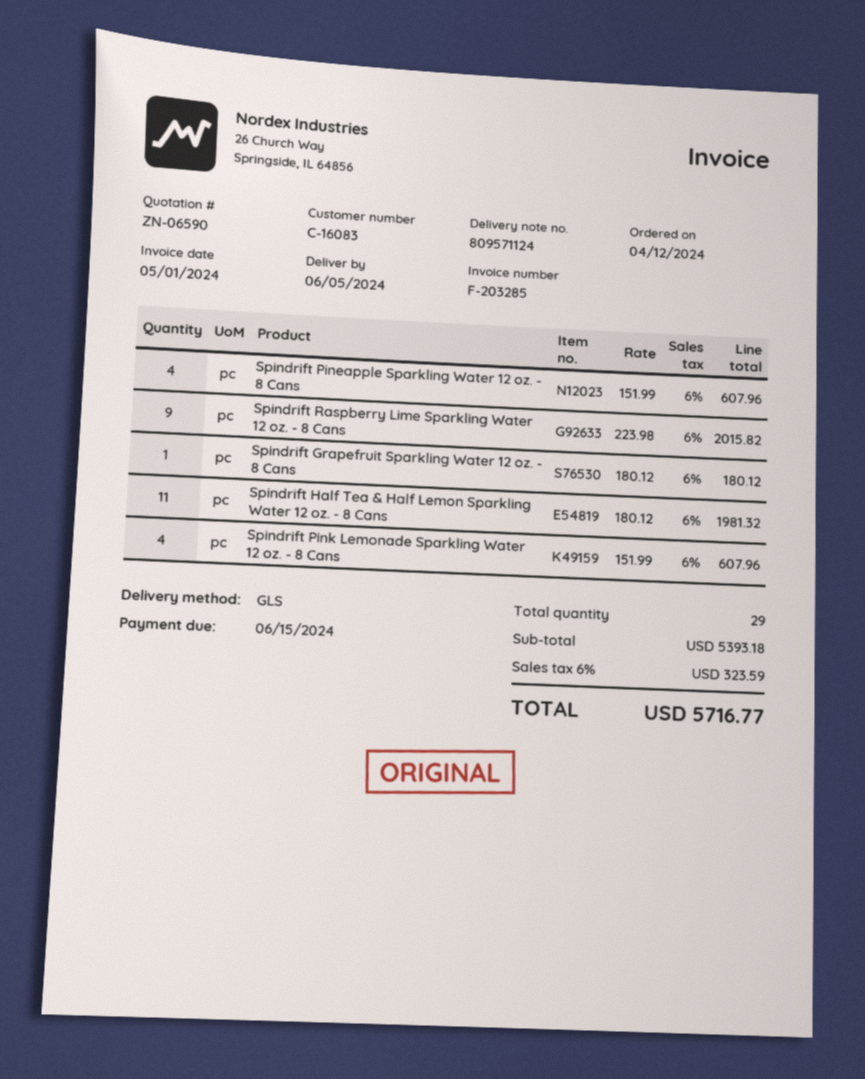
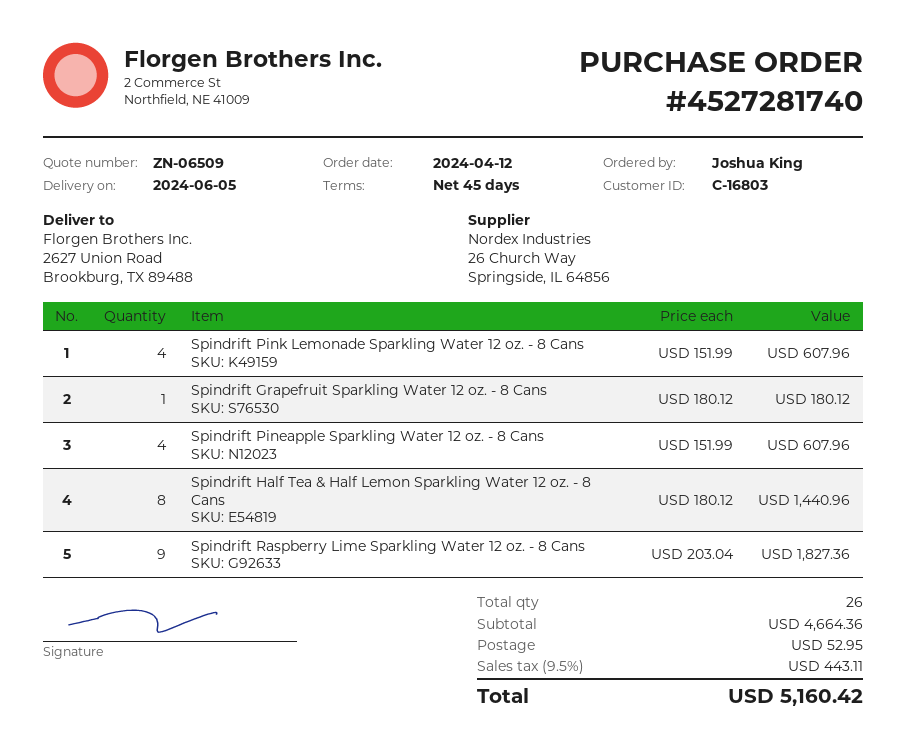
quote number: ZN-06590 -> ZN-06509
customer number: C-16083 -> C-16803
Spindrift Raspberry Lime Sparkling Water 12 oz. - 8 Cans: 9 x 223.98 = 2015.82 -> 9 x 203.04 = 1827.36
Spindrift Half Tea & Half Lemon Sparkling Water 12 oz. - 8 Cans: 11 x 180.12 = 1981.32 -> 8 x 180.12 = 1440.96
total quantity: 29 -> 26
subtotal: 5393.18 -> 4664.36
shipping: none -> 52.95
tax: 6% = 323.59 -> 9.5% = 443.11
total: 5716.77 -> 5160.42

